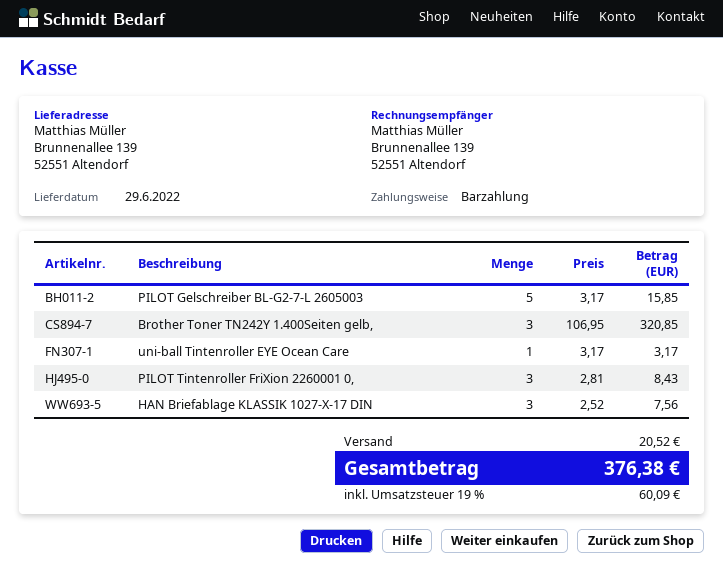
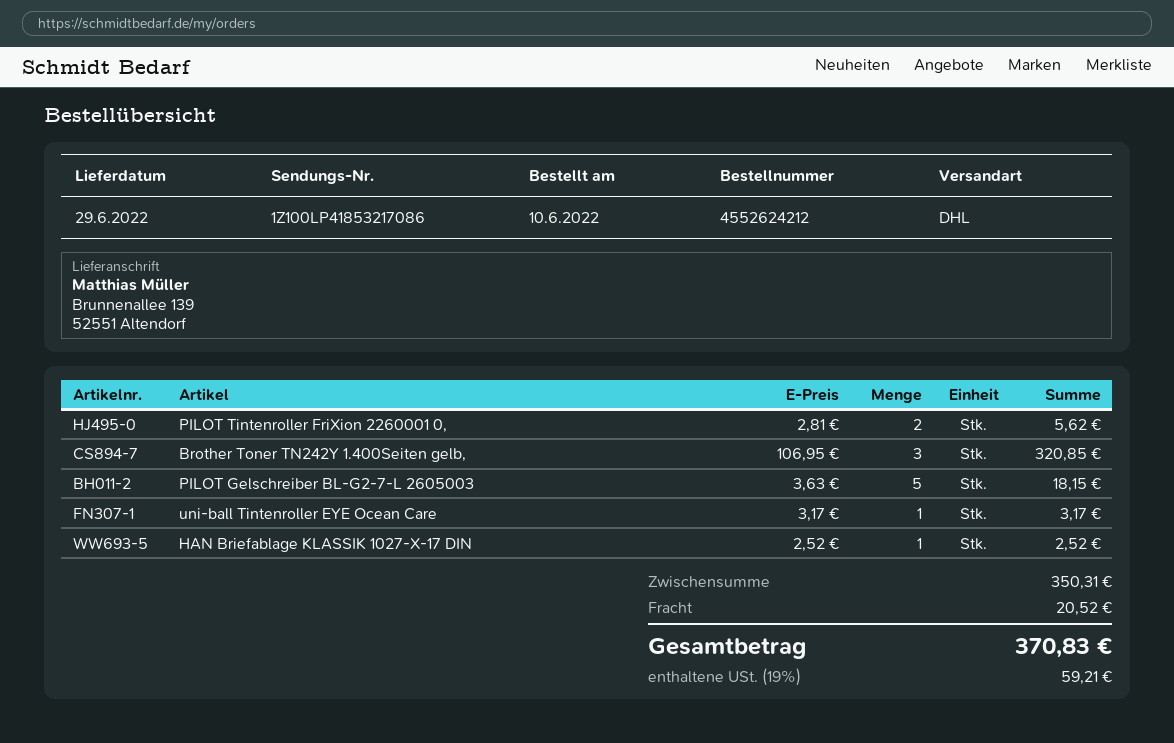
PILOT Gelschreiber BL-G2-7-L 2605003: 5 x 3.17 = 15.85 -> 5 x 3.63 = 18.15
PILOT Tintenroller FriXion 2260001 0,: 3 x 2.81 = 8.43 -> 2 x 2.81 = 5.62
HAN Briefablage KLASSIK 1027-X-17 DIN: 3 x 2.52 = 7.56 -> 1 x 2.52 = 2.52
tax: 19% = 60.09 -> 19% = 59.21
total: 376.38 -> 370.83

